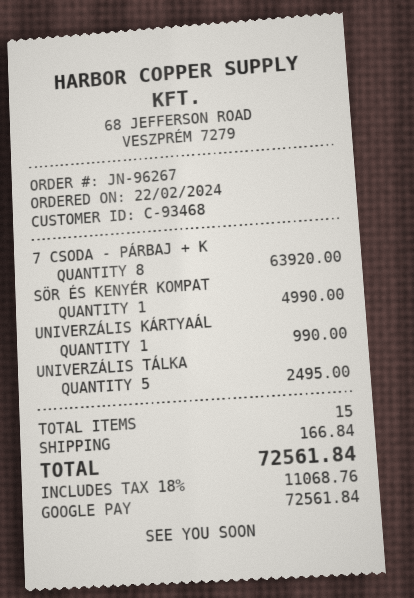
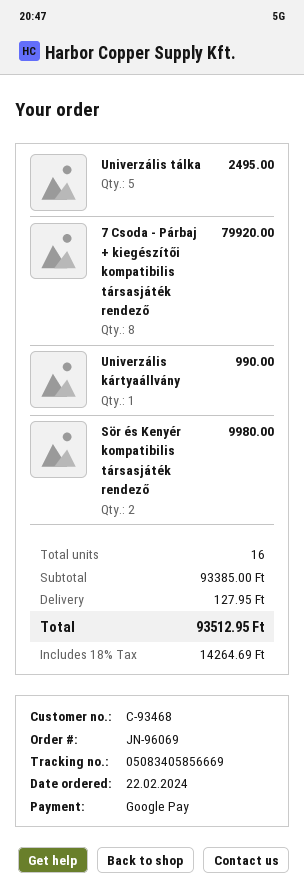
order number: JN-96267 -> JN-96069
7 CSODA - PÁRBAJ + K: 8 for 63920.00 -> 8 for 79920.00
SÖR ÉS KENYÉR KOMPAT: 1 for 4990.00 -> 2 for 9980.00
total quantity: 15 -> 16
shipping: 166.84 -> 127.95
tax: 18% = 11068.76 -> 18% = 14264.69
total: 72561.84 -> 93512.95

